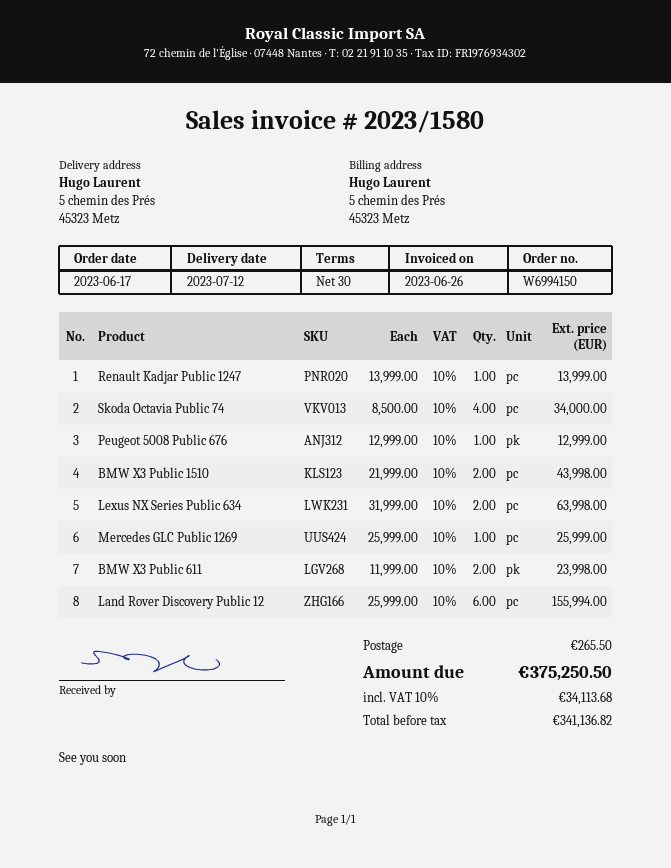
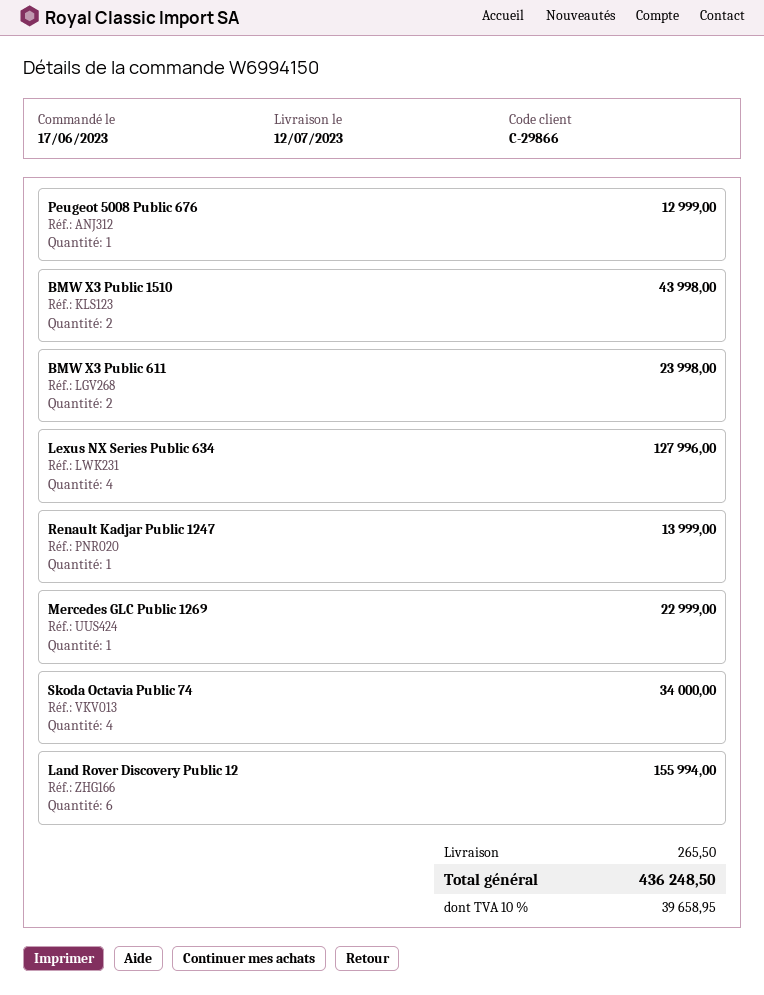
Lexus NX Series Public 634: 2 for 63998.00 -> 4 for 127996.00
Mercedes GLC Public 1269: 1 for 25999.00 -> 1 for 22999.00
tax: 10% = 34113.68 -> 10% = 39658.95
total: 375250.50 -> 436248.50

